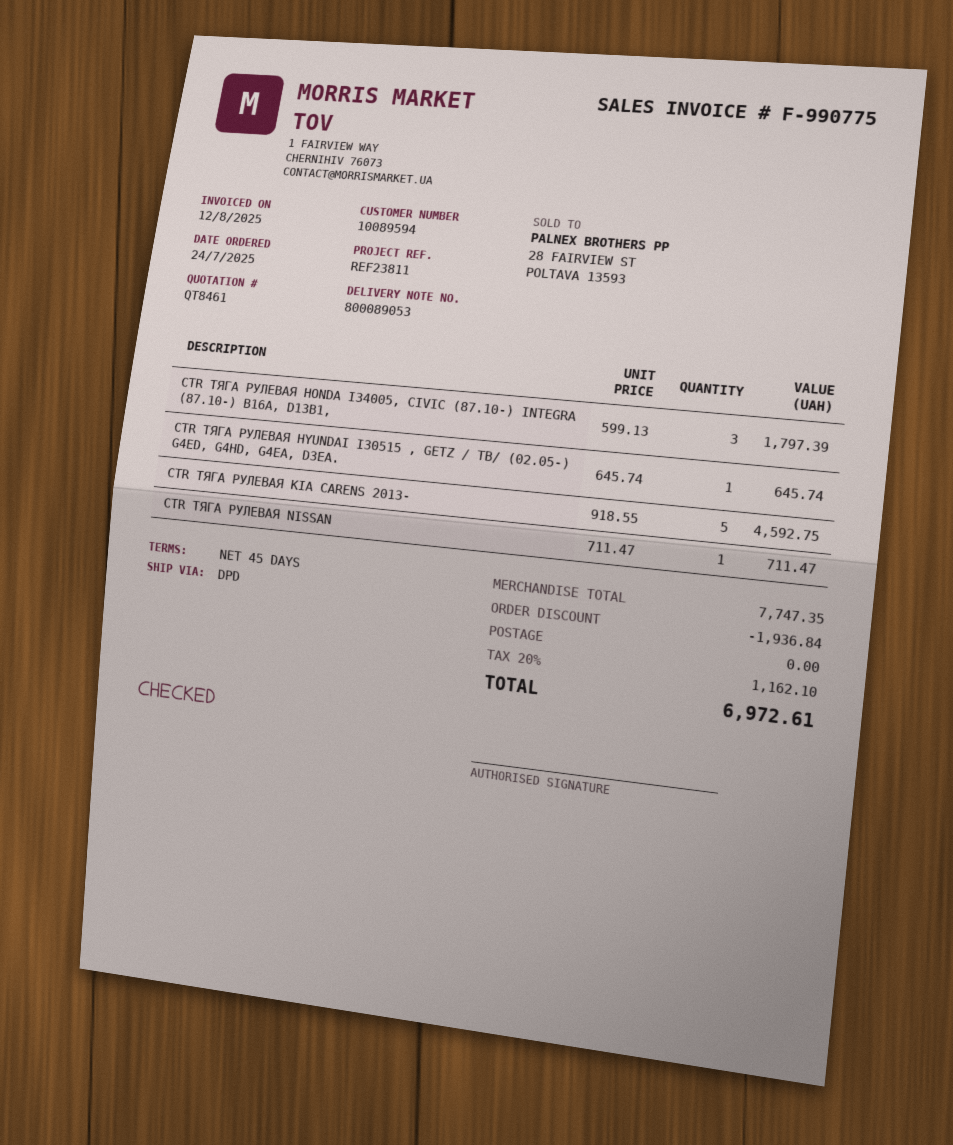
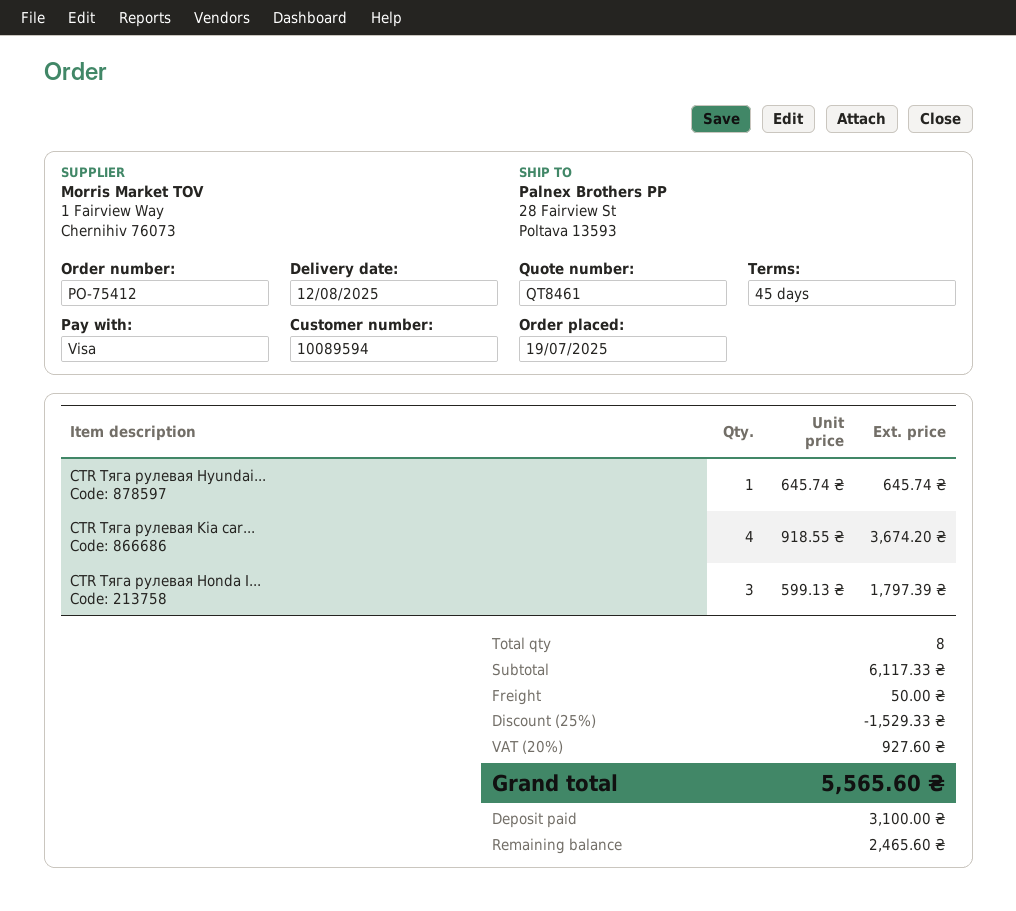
order date: 2025-07-24 -> 2025-07-19
CTR ТЯГА РУЛЕВАЯ KIA CARENS 2013-: 5 x 918.55 = 4592.75 -> 4 x 918.55 = 3674.20
CTR ТЯГА РУЛЕВАЯ NISSAN: 1 x 711.47 = 711.47 -> none
subtotal: 7747.35 -> 6117.33
discount: 1936.84 -> 1529.33
shipping: 0.00 -> 50.00
tax: 20% = 1162.10 -> 20% = 927.60
total: 6972.61 -> 5565.60

